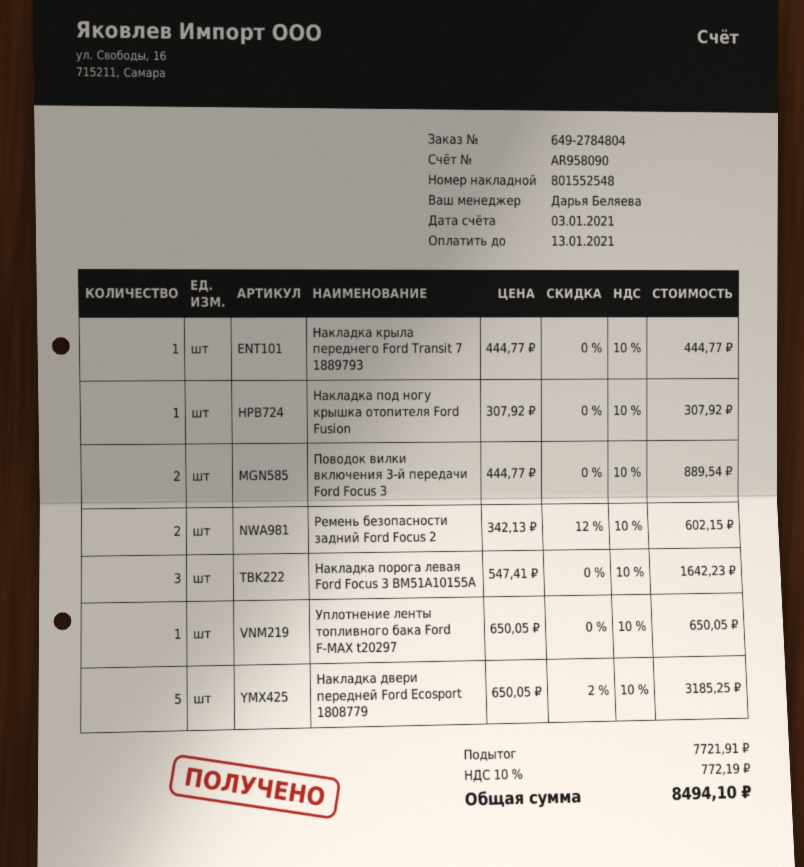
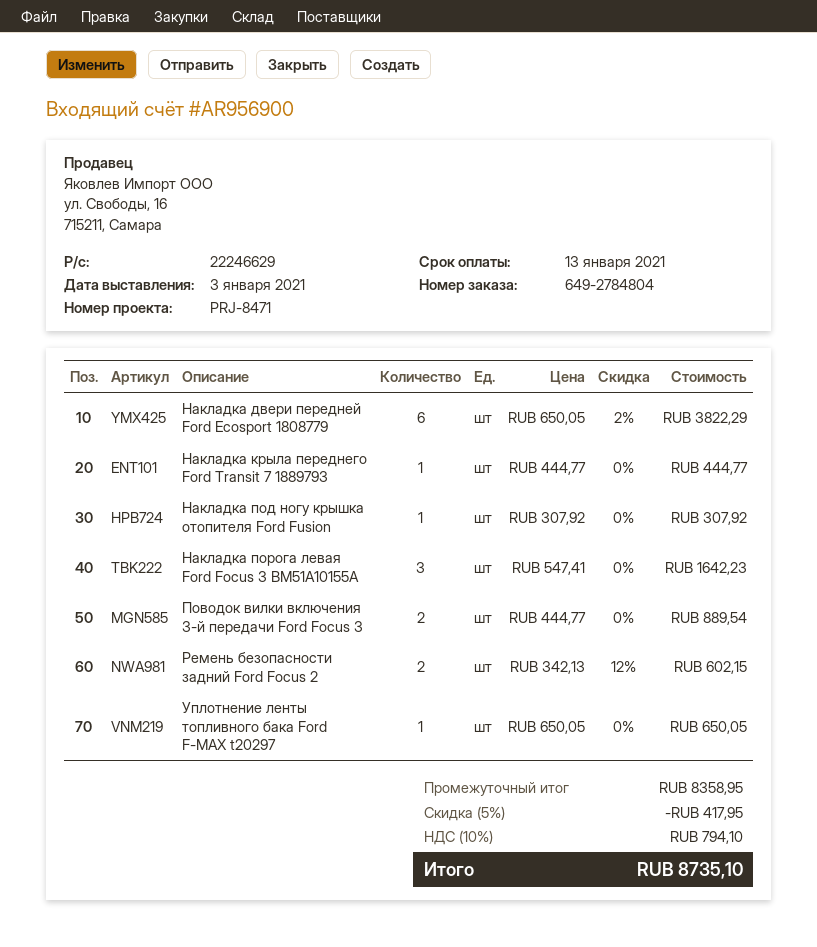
invoice number: AR958090 -> AR956900
Накладка двери передней Ford Ecosport 1808779: 5 x 650.05 - 2% = 3185.25 -> 6 x 650.05 - 2% = 3822.29
subtotal: 7721.91 -> 8358.95
discount: none -> 5% = 417.95
tax: 10% = 772.19 -> 10% = 794.10
total: 8494.10 -> 8735.10

